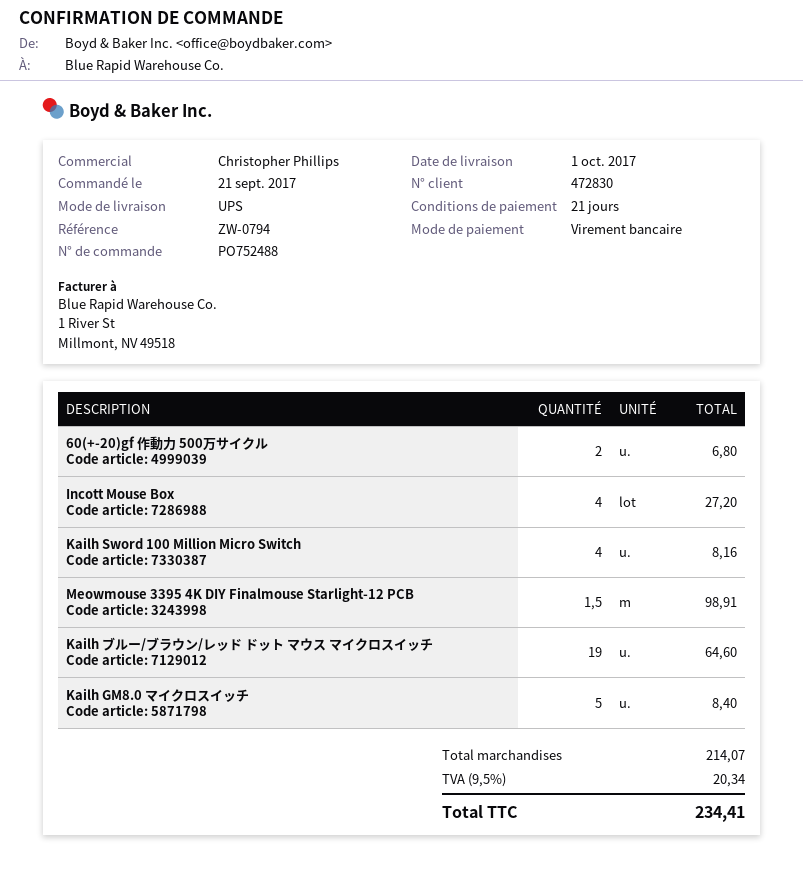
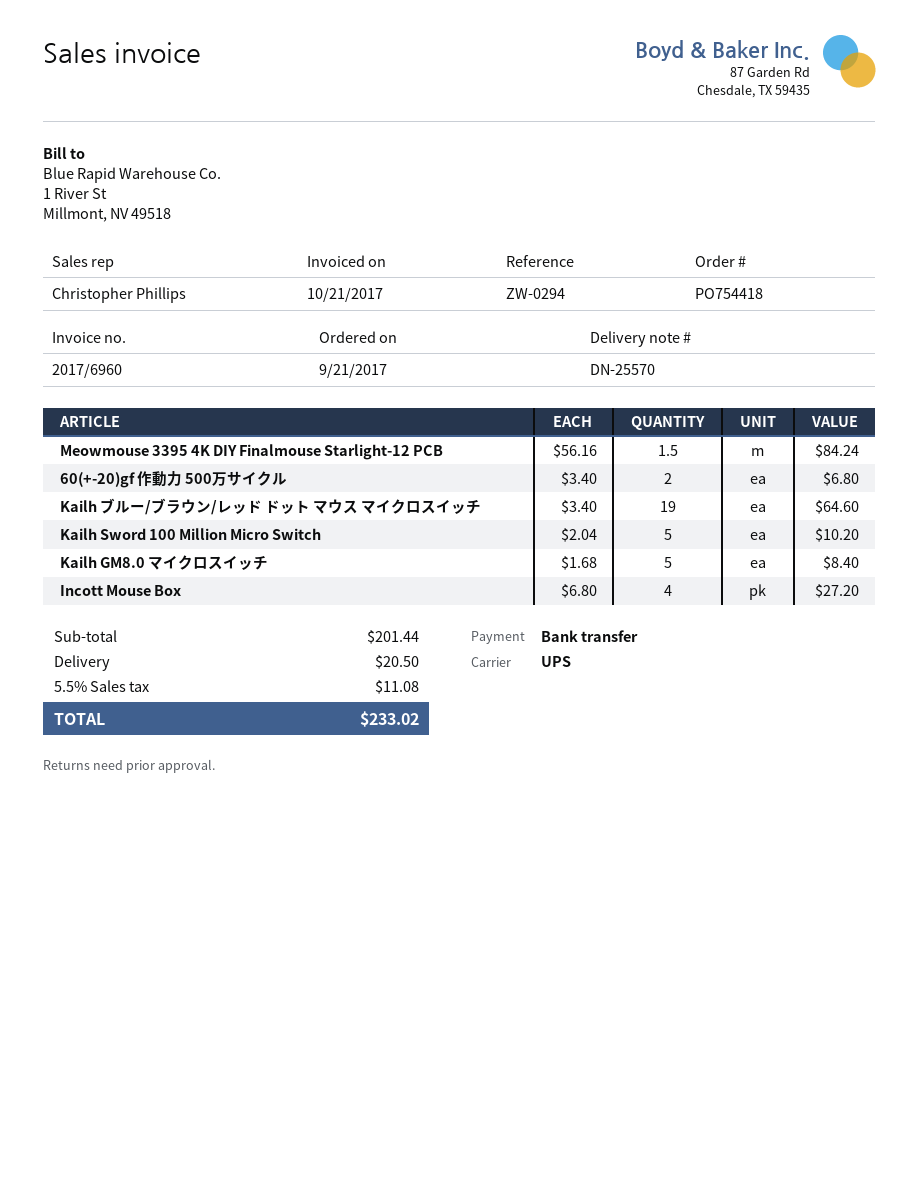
order number: PO752488 -> PO754418
reference: ZW-0794 -> ZW-0294
Kailh Sword 100 Million Micro Switch: 4 for 8.16 -> 5 for 10.20
Meowmouse 3395 4K DIY Finalmouse Starlight-12 PCB: 1.5 for 98.91 -> 1.5 for 84.24
subtotal: 214.07 -> 201.44
shipping: none -> 20.50
tax: 9.5% = 20.34 -> 5.5% = 11.08
total: 234.41 -> 233.02

